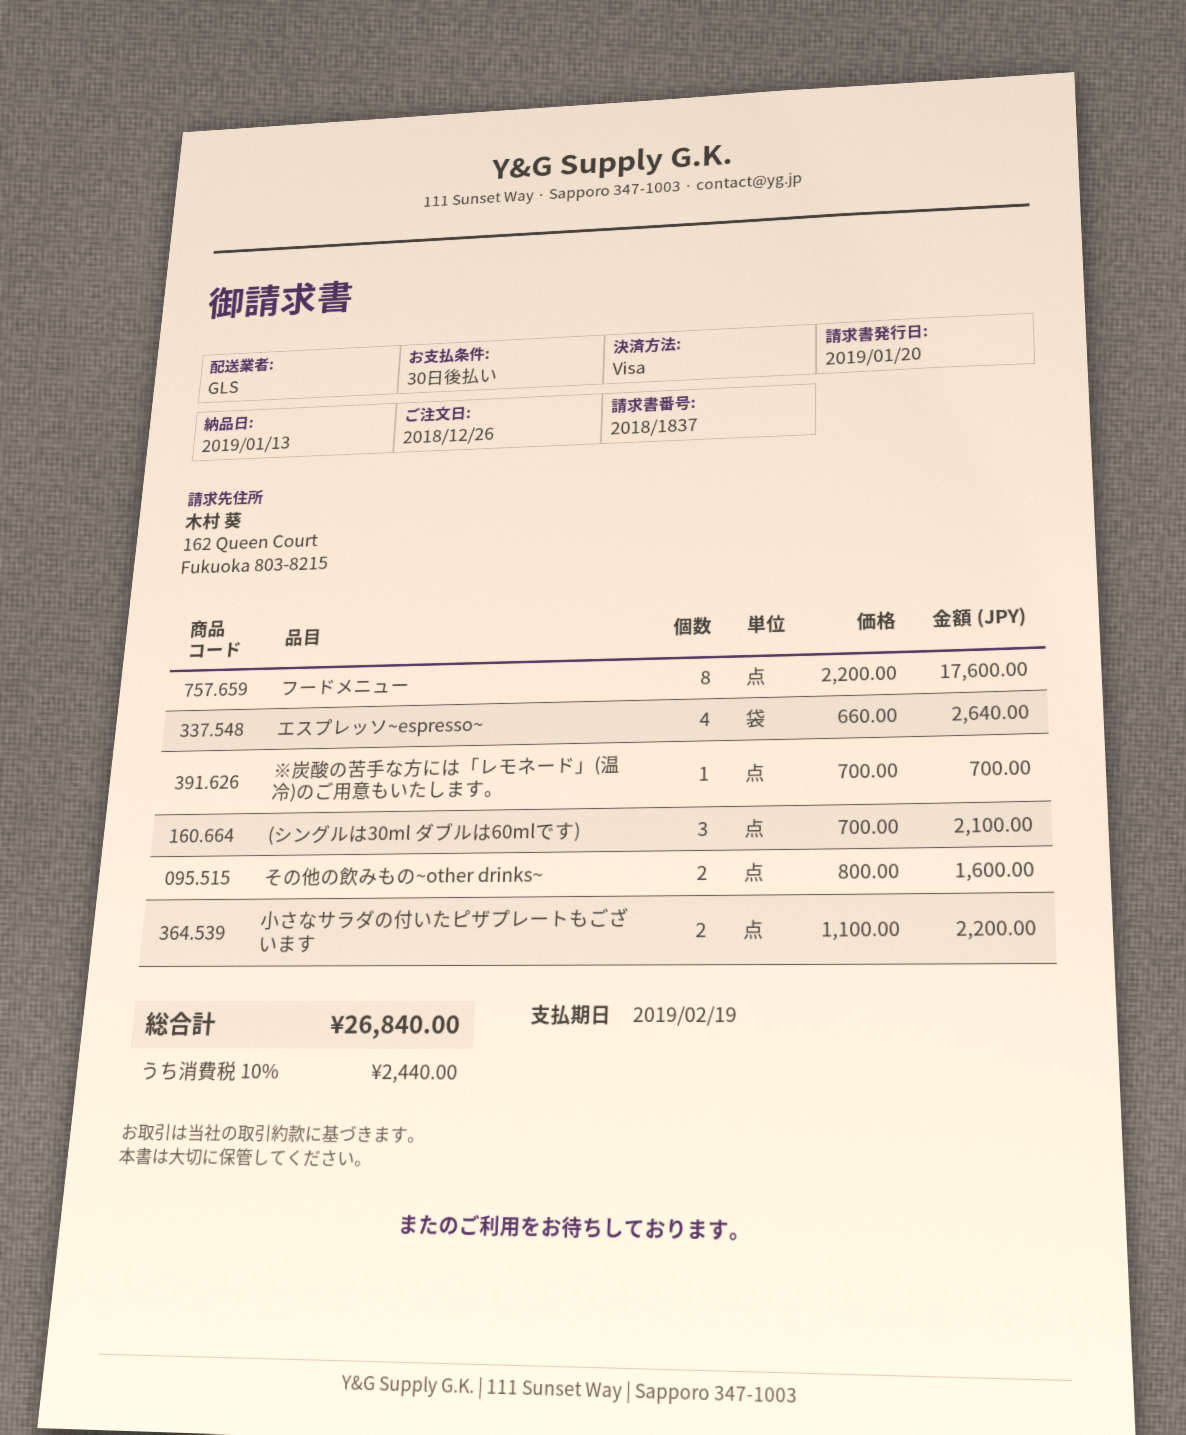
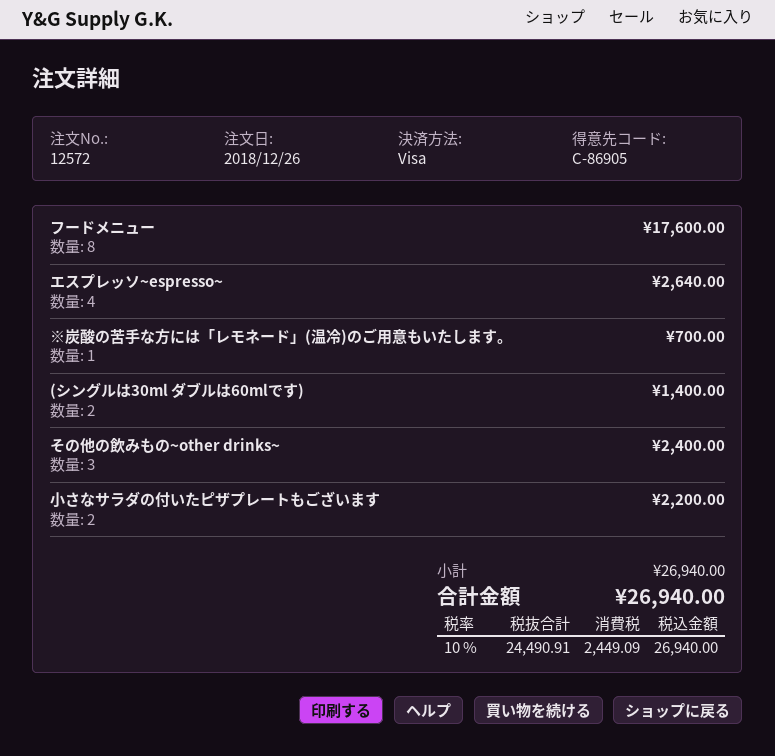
(シングルは30ml ダブルは60mlです): 3 for 2100.00 -> 2 for 1400.00
その他の飲みもの~other drinks~: 2 for 1600.00 -> 3 for 2400.00
tax: 10% = 2440.00 -> 10% = 2449.09
total: 26840.00 -> 26940.00

